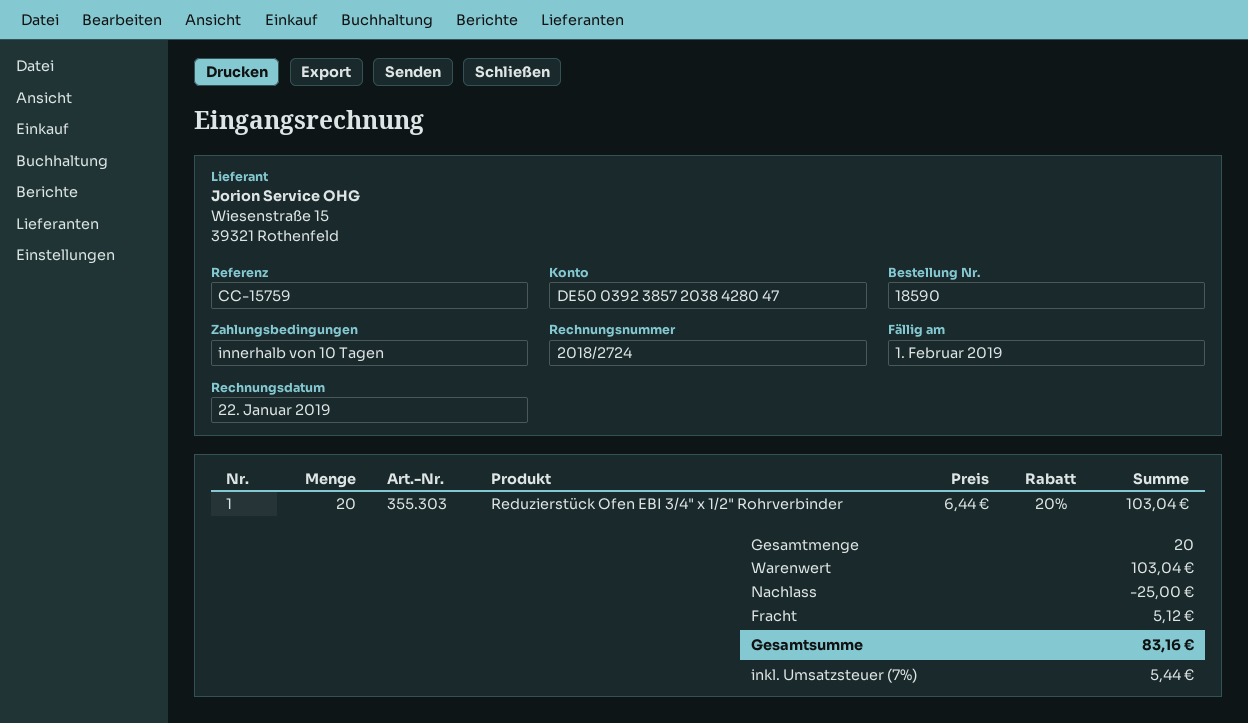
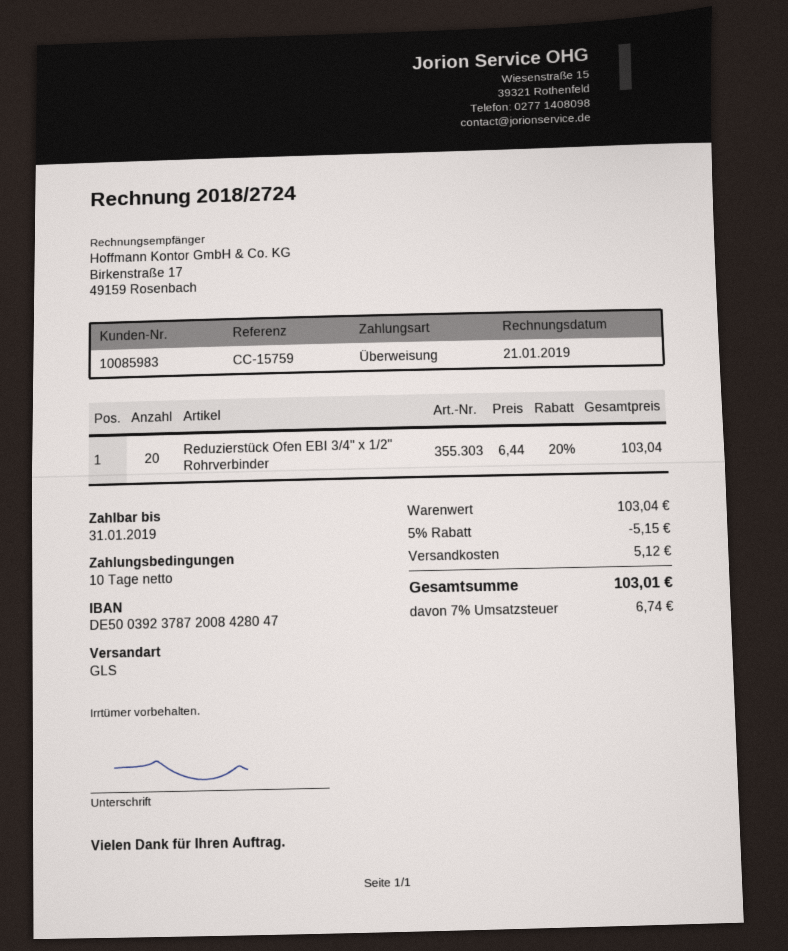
invoice date: 2019-01-22 -> 2019-01-21
due date: 2019-02-01 -> 2019-01-31
bank account: DE50039238572038428047 -> DE50039237872008428047
discount: 25.00 -> 5.15
tax: 7% = 5.44 -> 7% = 6.74
total: 83.16 -> 103.01

